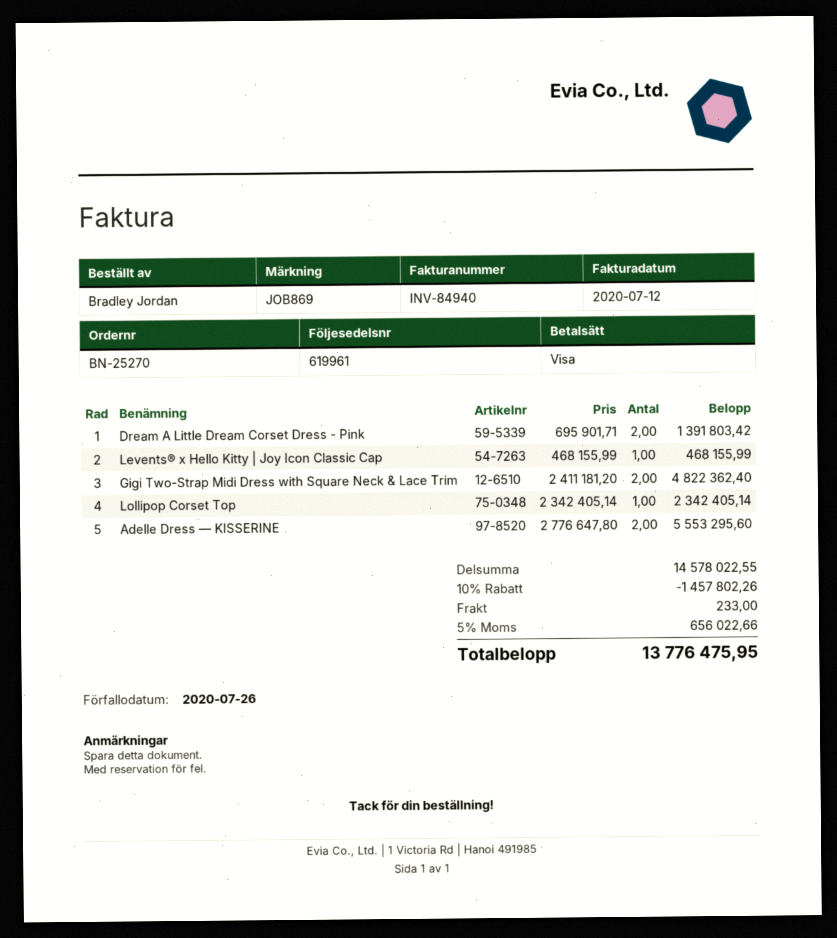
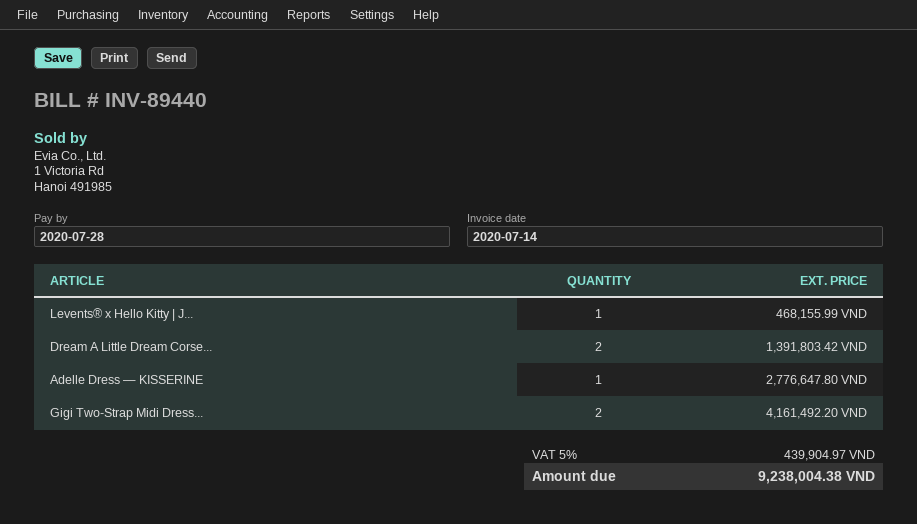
invoice number: INV-84940 -> INV-89440
invoice date: 2020-07-12 -> 2020-07-14
due date: 2020-07-26 -> 2020-07-28
Gigi Two-Strap Midi Dress with Square Neck & Lace Trim: 2 for 4822362.40 -> 2 for 4161492.20
Lollipop Corset Top: 1 for 2342405.14 -> none
Adelle Dress — KISSERINE: 2 for 5553295.60 -> 1 for 2776647.80
discount: 10% = 1457802.26 -> none
shipping: 233.00 -> none
tax: 5% = 656022.66 -> 5% = 439904.97
total: 13776475.95 -> 9238004.38

